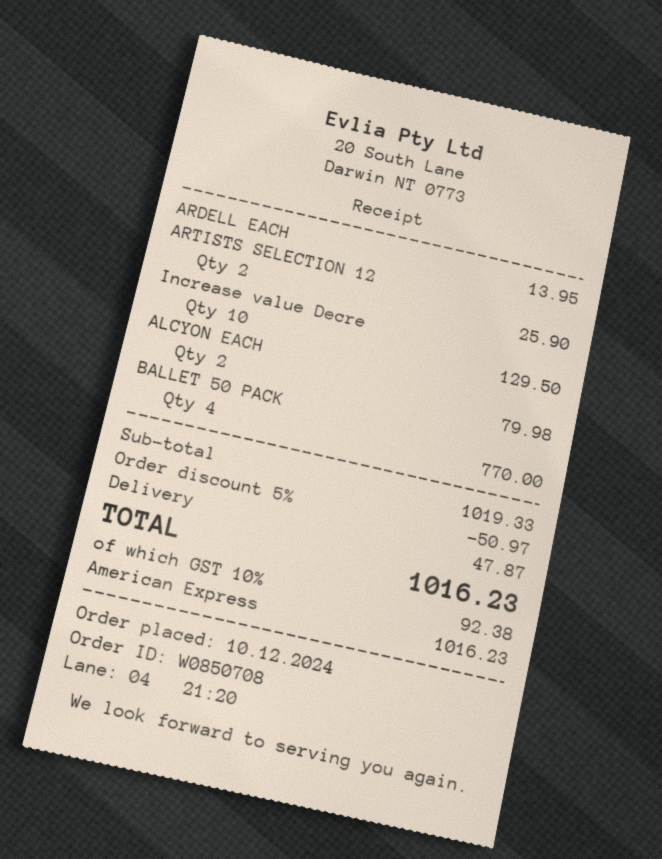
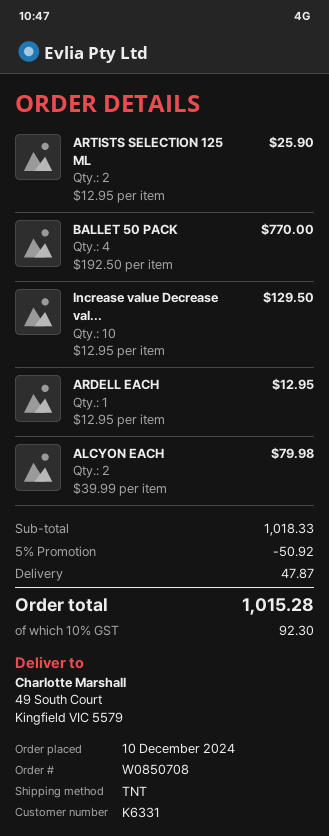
ARDELL EACH: 1 for 13.95 -> 1 for 12.95
subtotal: 1019.33 -> 1018.33
discount: 5% = 50.97 -> 5% = 50.92
tax: 10% = 92.38 -> 10% = 92.30
total: 1016.23 -> 1015.28

